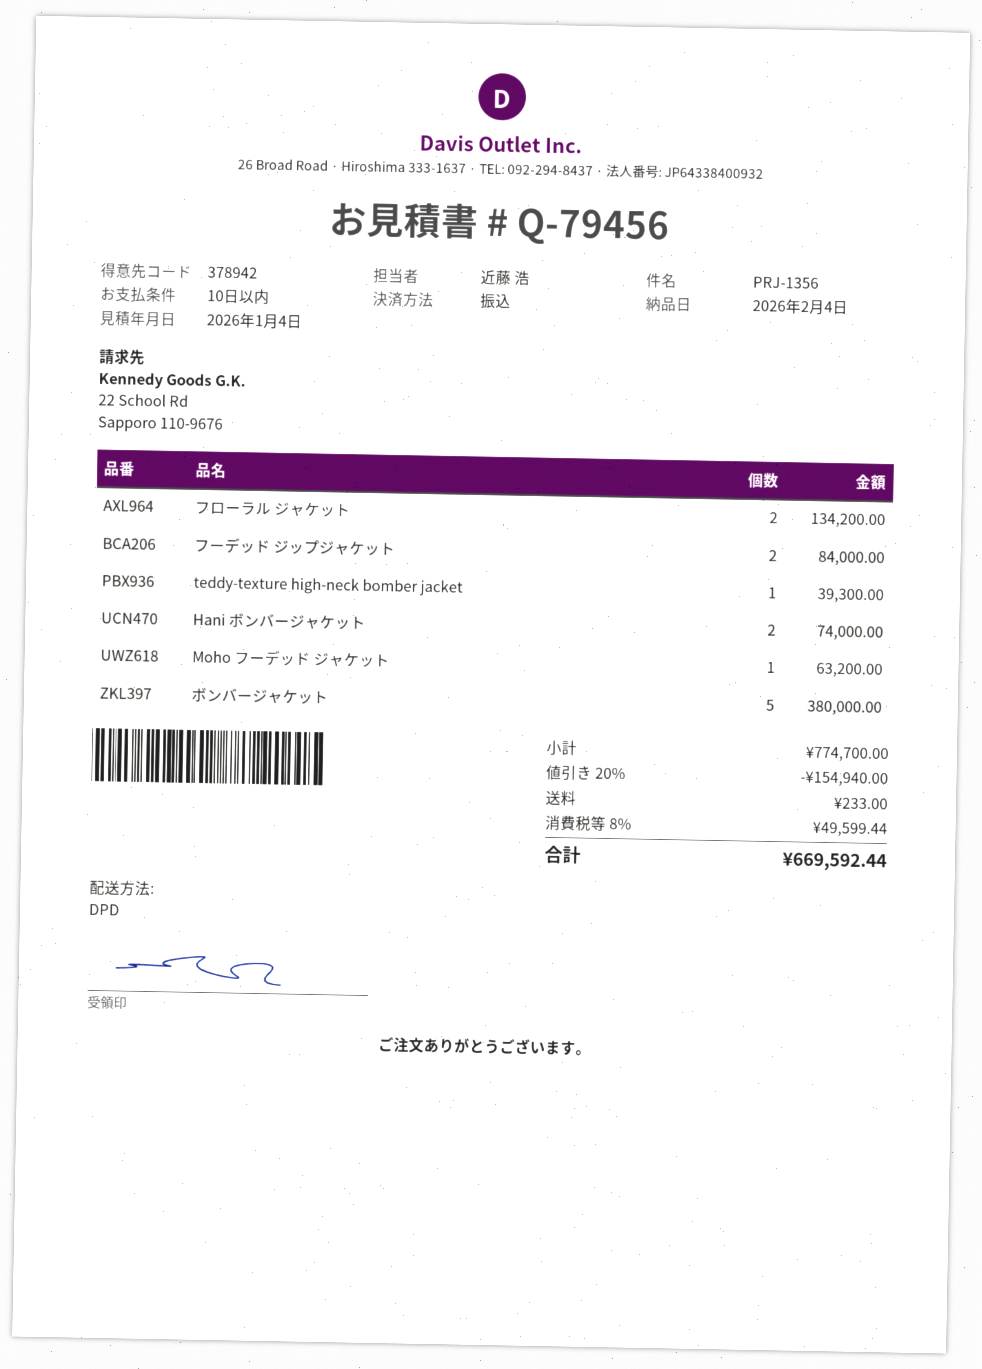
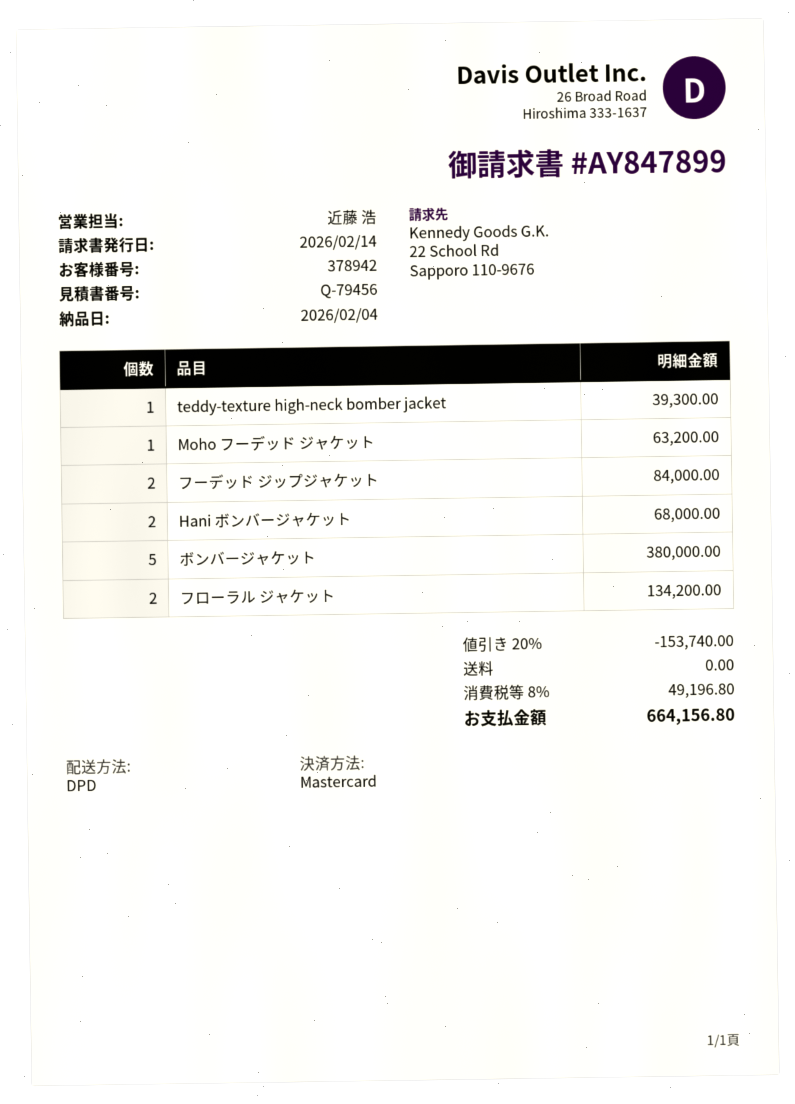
payment method: bank transfer -> Mastercard
Hani ボンバージャケット: 2 for 74000.00 -> 2 for 68000.00
discount: 20% = 154940.00 -> 20% = 153740.00
shipping: 233.00 -> 0.00
tax: 8% = 49599.44 -> 8% = 49196.80
total: 669592.44 -> 664156.80

